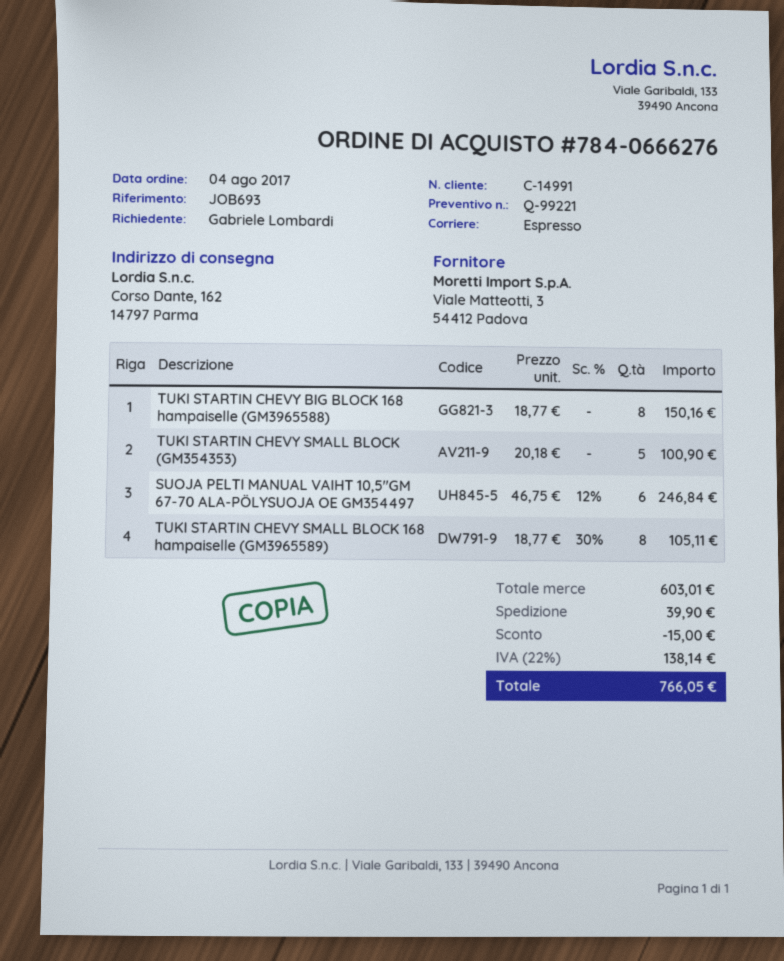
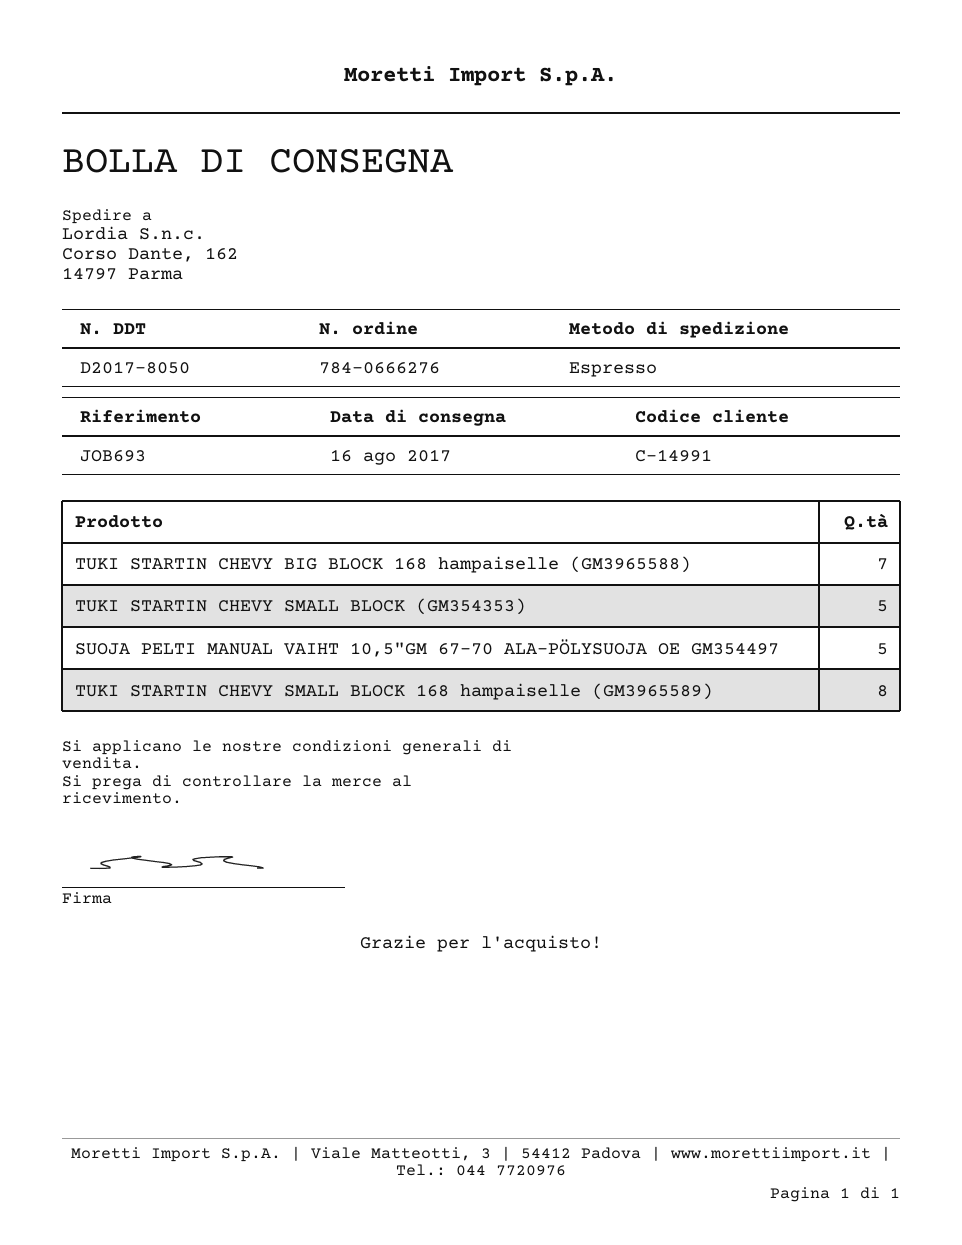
TUKI STARTIN CHEVY BIG BLOCK 168 hampaiselle (GM3965588): 8 -> 7
SUOJA PELTI MANUAL VAIHT 10,5"GM 67-70 ALA-PÖLYSUOJA OE GM354497: 6 -> 5

